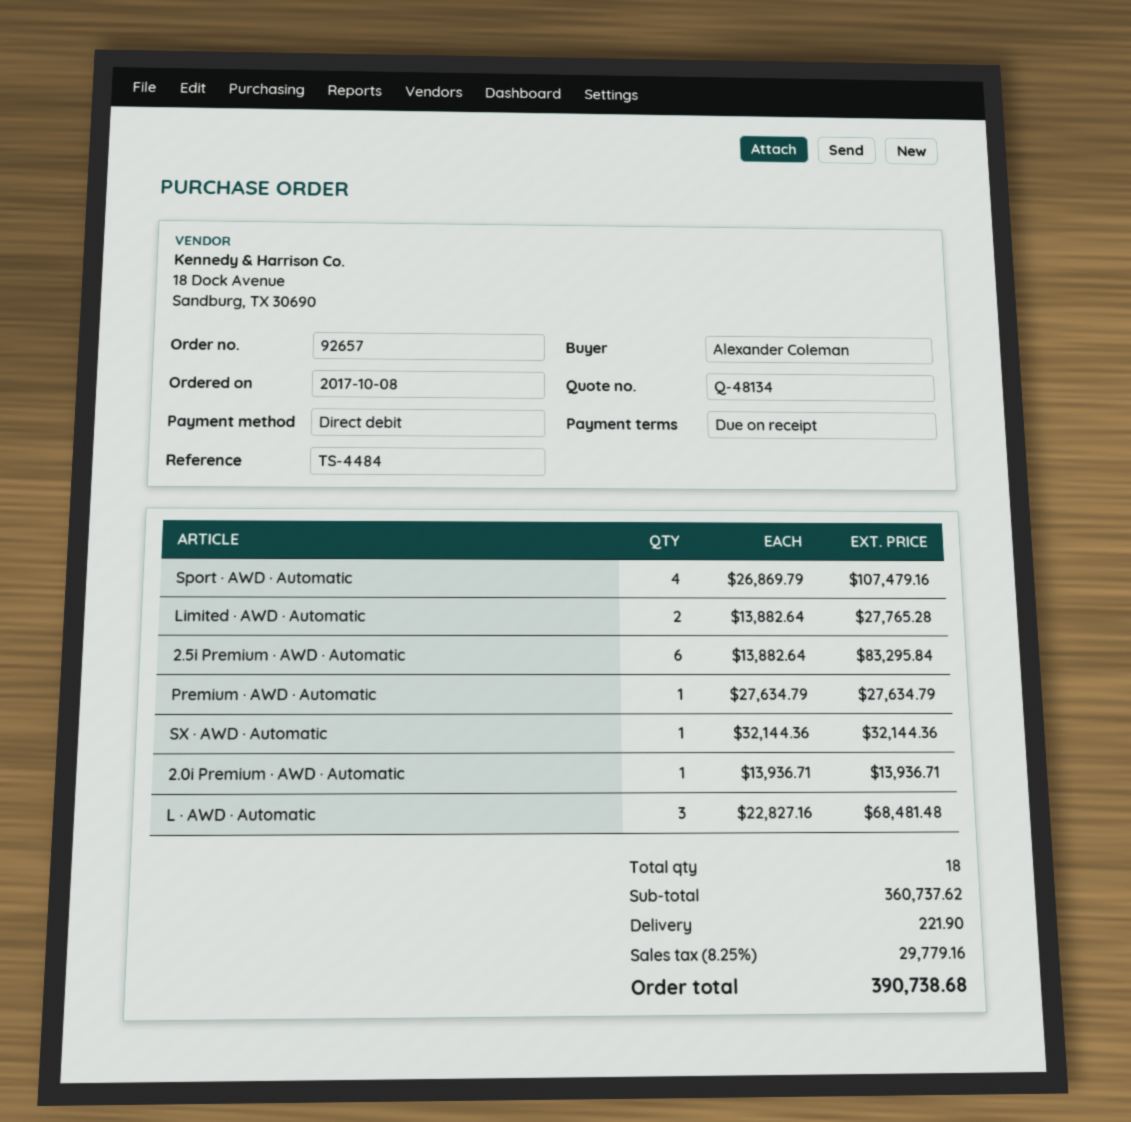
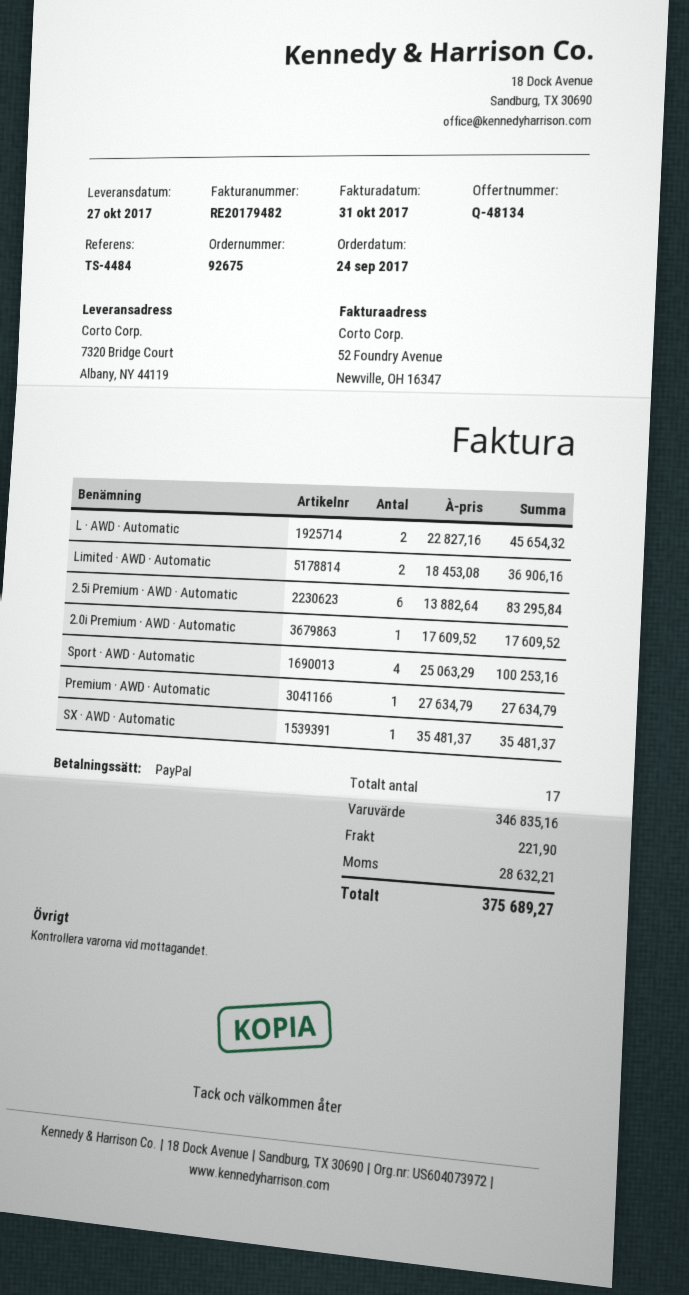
order number: 92657 -> 92675
order date: 2017-10-08 -> 2017-09-24
payment method: direct debit -> PayPal
Sport · AWD · Automatic: 4 x 26869.79 = 107479.16 -> 4 x 25063.29 = 100253.16
Limited · AWD · Automatic: 2 x 13882.64 = 27765.28 -> 2 x 18453.08 = 36906.16
SX · AWD · Automatic: 1 x 32144.36 = 32144.36 -> 1 x 35481.37 = 35481.37
2.0i Premium · AWD · Automatic: 1 x 13936.71 = 13936.71 -> 1 x 17609.52 = 17609.52
L · AWD · Automatic: 3 x 22827.16 = 68481.48 -> 2 x 22827.16 = 45654.32
total quantity: 18 -> 17
subtotal: 360737.62 -> 346835.16
tax: 29779.16 -> 28632.21
total: 390738.68 -> 375689.27

